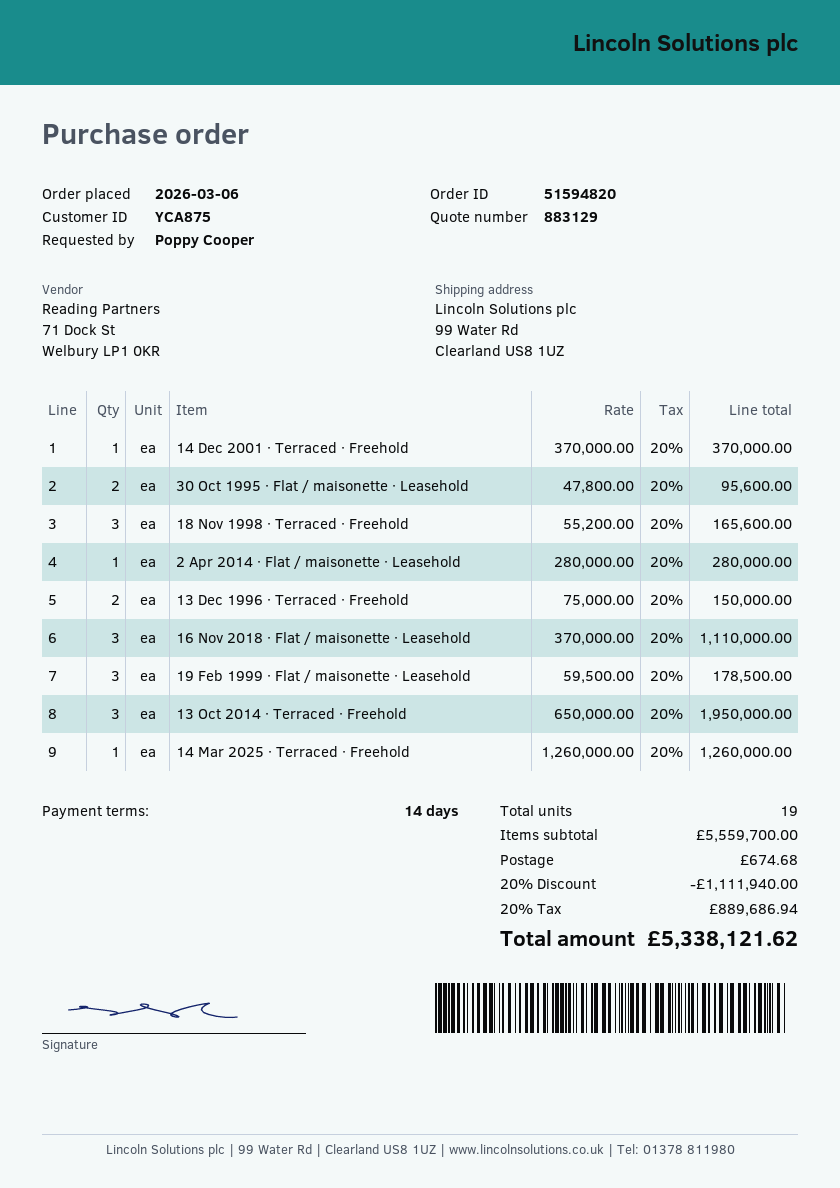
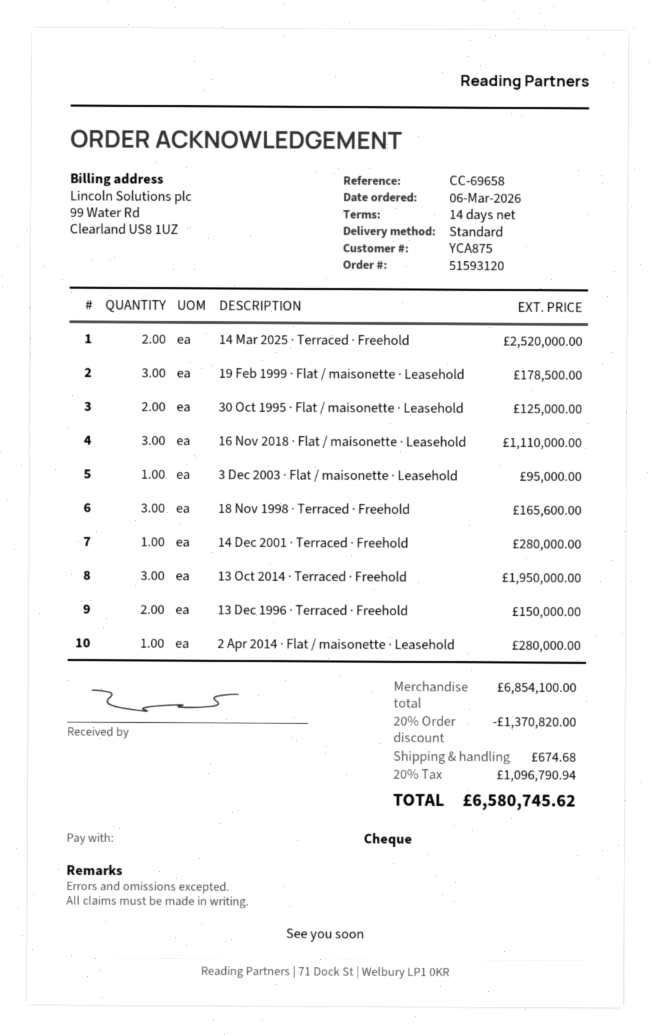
order number: 51594820 -> 51593120
14 Dec 2001 · Terraced · Freehold: 1 for 370000.00 -> 1 for 280000.00
30 Oct 1995 · Flat / maisonette · Leasehold: 2 for 95600.00 -> 2 for 125000.00
14 Mar 2025 · Terraced · Freehold: 1 for 1260000.00 -> 2 for 2520000.00
3 Dec 2003 · Flat / maisonette · Leasehold: none -> 1 for 95000.00
subtotal: 5559700.00 -> 6854100.00
discount: 20% = 1111940.00 -> 20% = 1370820.00
tax: 20% = 889686.94 -> 20% = 1096790.94
total: 5338121.62 -> 6580745.62

